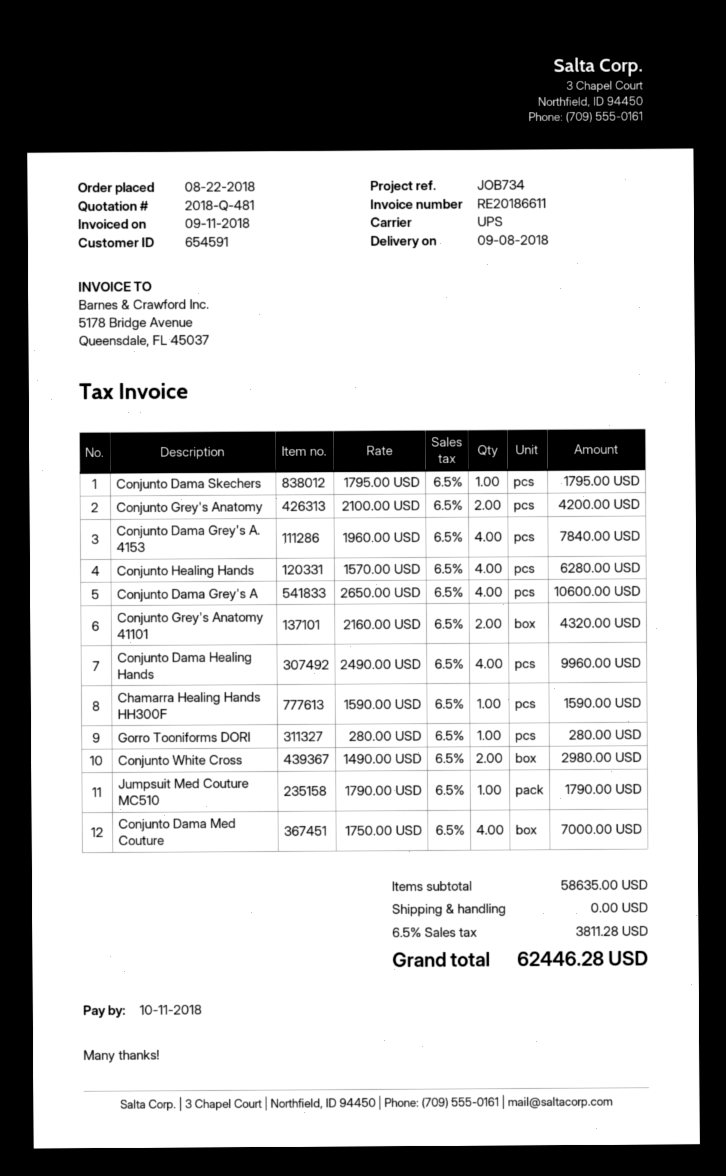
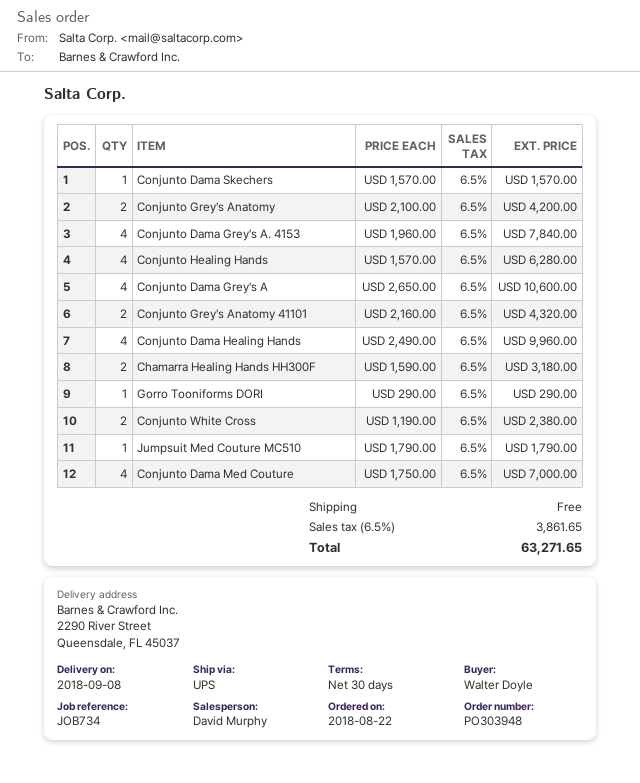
Conjunto Dama Skechers: 1 x 1795.00 = 1795.00 -> 1 x 1570.00 = 1570.00
Chamarra Healing Hands HH300F: 1 x 1590.00 = 1590.00 -> 2 x 1590.00 = 3180.00
Gorro Tooniforms DORI: 1 x 280.00 = 280.00 -> 1 x 290.00 = 290.00
Conjunto White Cross: 2 x 1490.00 = 2980.00 -> 2 x 1190.00 = 2380.00
tax: 6.5% = 3811.28 -> 6.5% = 3861.65
total: 62446.28 -> 63271.65

